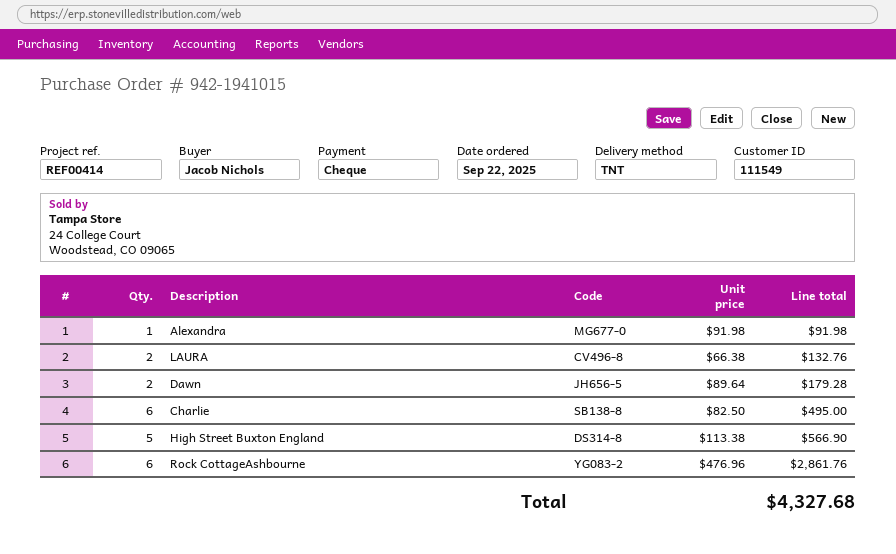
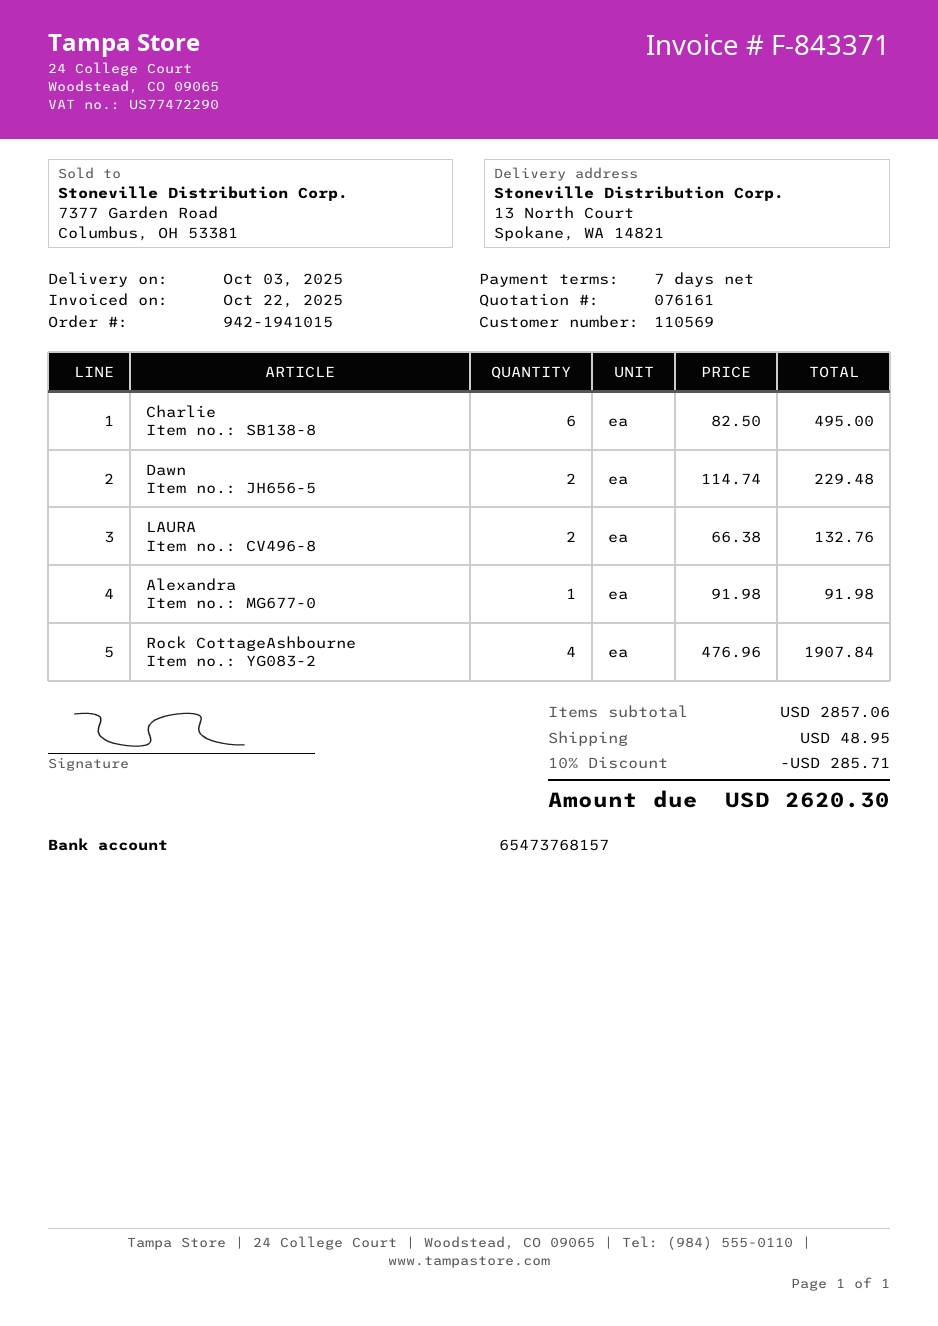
customer number: 111549 -> 110569
Dawn: 2 x 89.64 = 179.28 -> 2 x 114.74 = 229.48
High Street Buxton England: 5 x 113.38 = 566.90 -> none
Rock CottageAshbourne: 6 x 476.96 = 2861.76 -> 4 x 476.96 = 1907.84
discount: none -> 10% = 285.71
shipping: none -> 48.95
total: 4327.68 -> 2620.30

